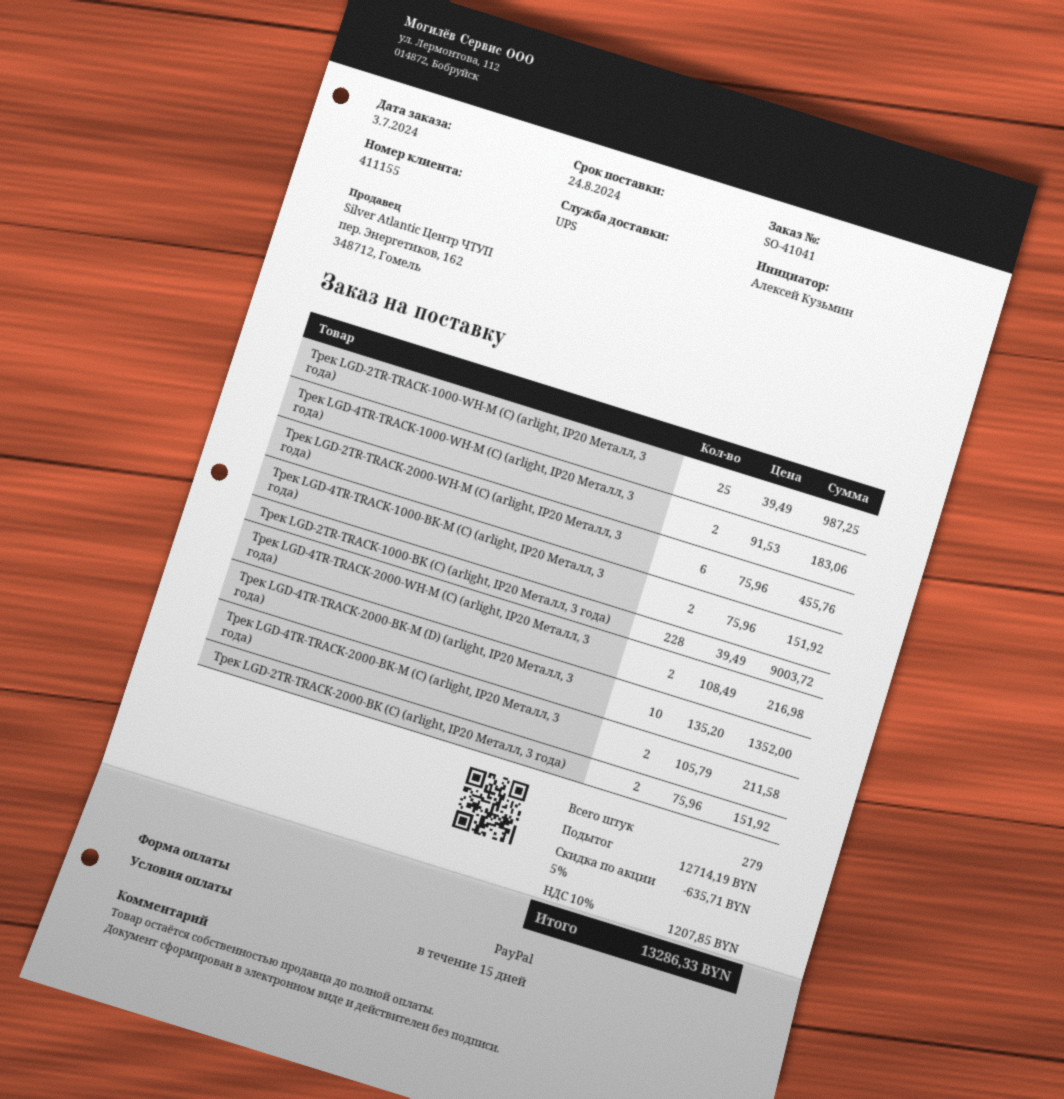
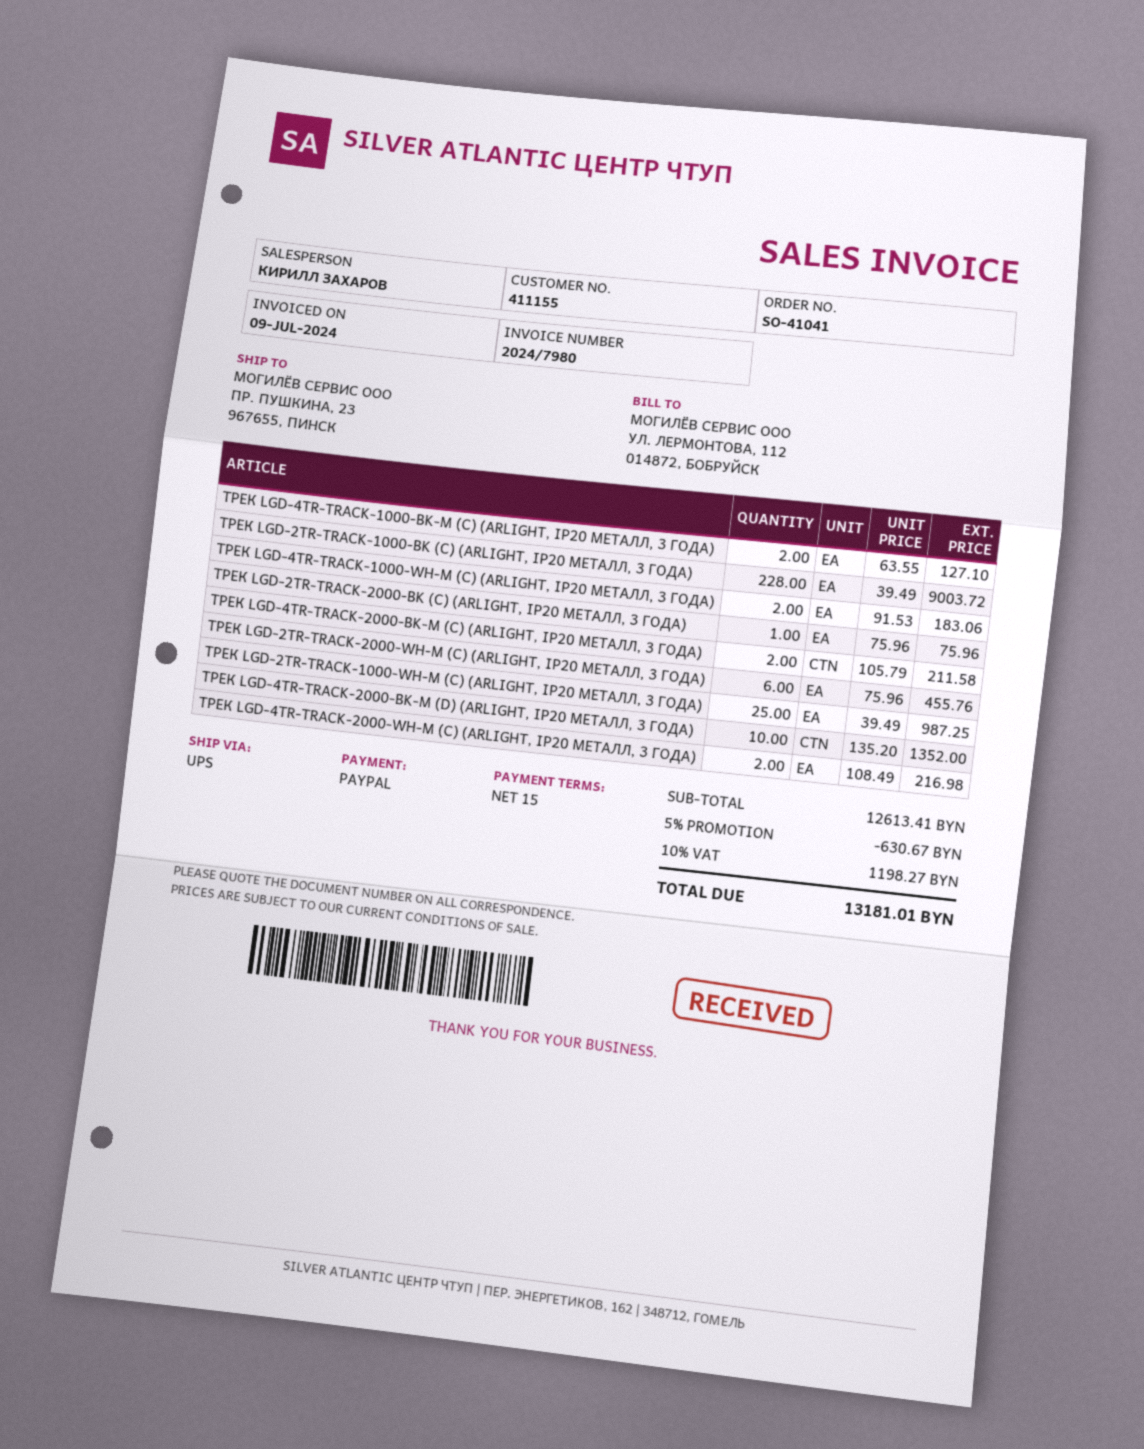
Трек LGD-4TR-TRACK-1000-BK-M (C) (arlight, IP20 Металл, 3 года): 2 x 75.96 = 151.92 -> 2 x 63.55 = 127.10
Трек LGD-2TR-TRACK-2000-BK (C) (arlight, IP20 Металл, 3 года): 2 x 75.96 = 151.92 -> 1 x 75.96 = 75.96
subtotal: 12714.19 -> 12613.41
discount: 5% = 635.71 -> 5% = 630.67
tax: 10% = 1207.85 -> 10% = 1198.27
total: 13286.33 -> 13181.01

